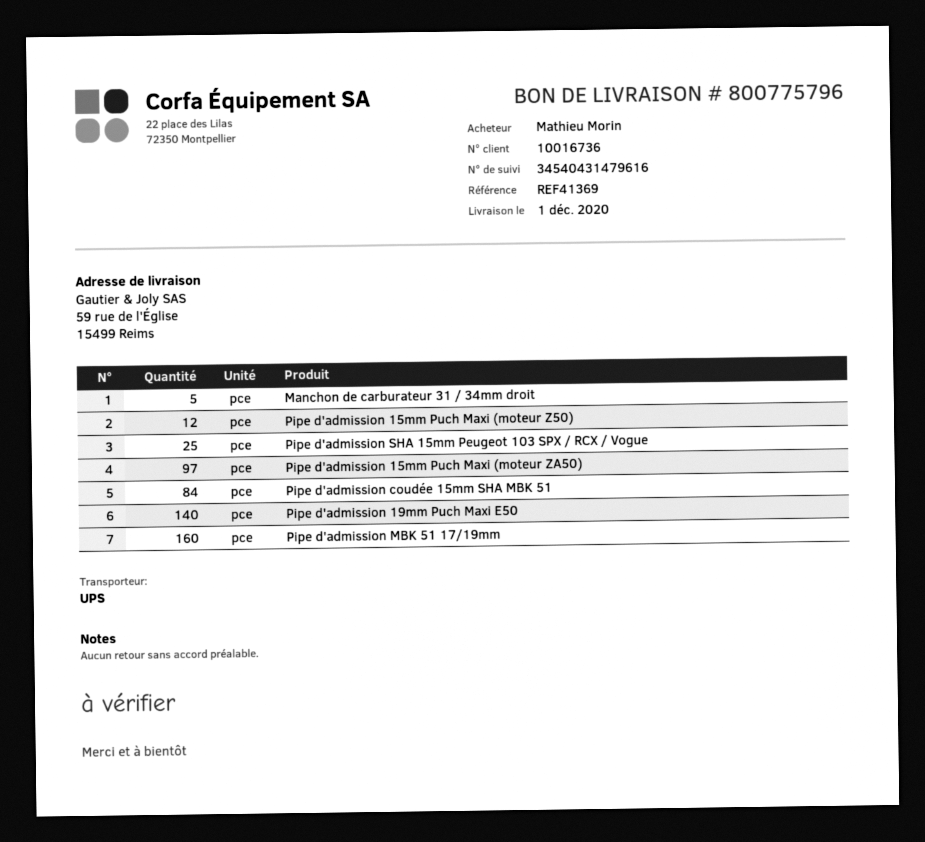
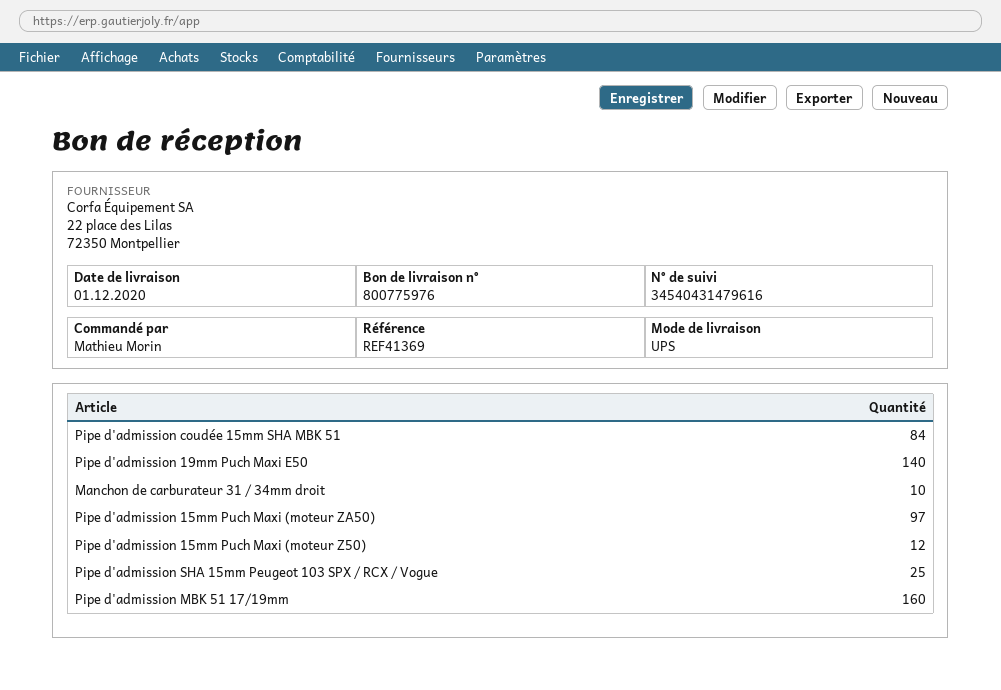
delivery note number: 800775796 -> 800775976
Manchon de carburateur 31 / 34mm droit: 5 -> 10

